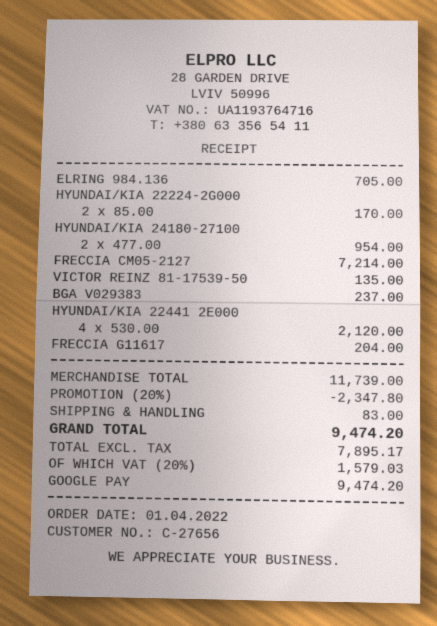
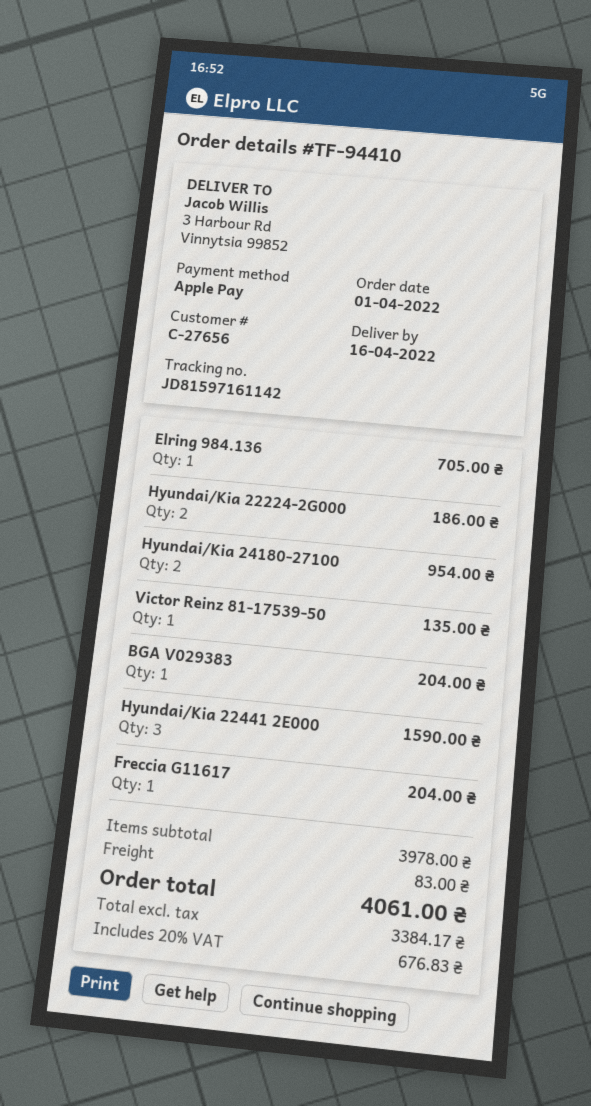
payment method: Google Pay -> Apple Pay
HYUNDAI/KIA 22224-2G000: 2 for 170.00 -> 2 for 186.00
FRECCIA CM05-2127: 1 for 7214.00 -> none
BGA V029383: 1 for 237.00 -> 1 for 204.00
HYUNDAI/KIA 22441 2E000: 4 for 2120.00 -> 3 for 1590.00
subtotal: 11739.00 -> 3978.00
discount: 20% = 2347.80 -> none
net: 7895.17 -> 3384.17
tax: 20% = 1579.03 -> 20% = 676.83
total: 9474.20 -> 4061.00

